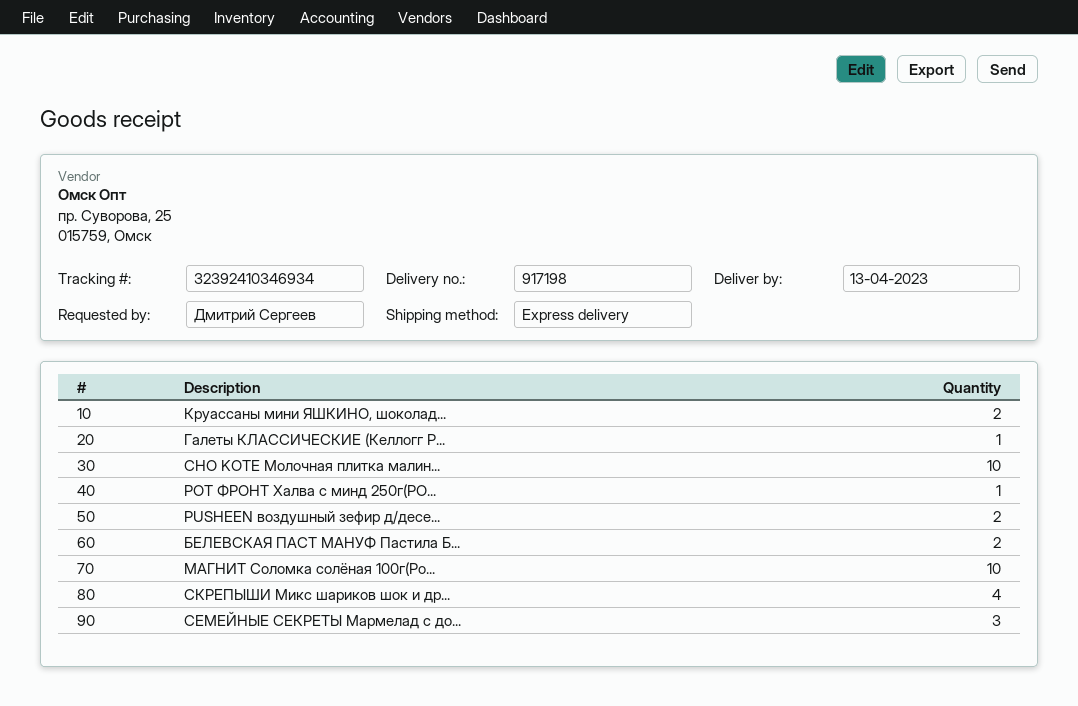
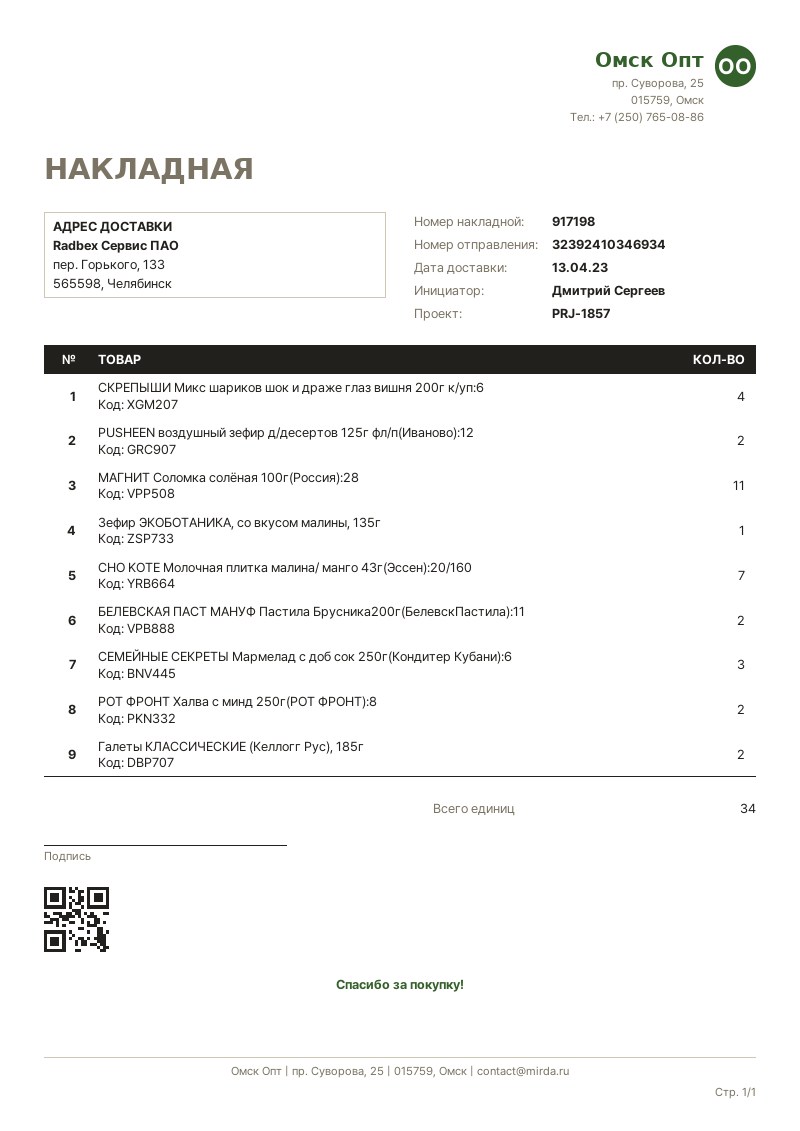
Круассаны мини ЯШКИНО, шоколад...: 2 -> none
Галеты КЛАССИЧЕСКИЕ (Келлогг Р...: 1 -> 2
CHO KOTE Молочная плитка малин...: 10 -> 7
РОТ ФРОНТ Халва с минд 250г(РО...: 1 -> 2
МАГНИТ Соломка солёная 100г(Ро...: 10 -> 11
Зефир ЭКОБОТАНИКА, со вкусом малины, 135г: none -> 1

